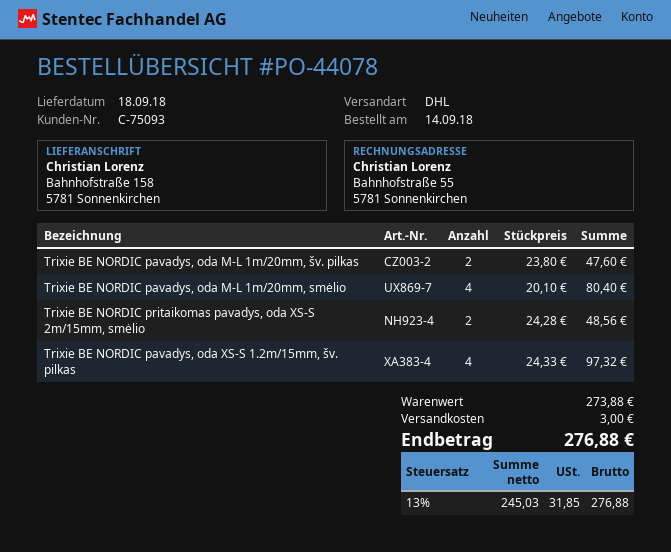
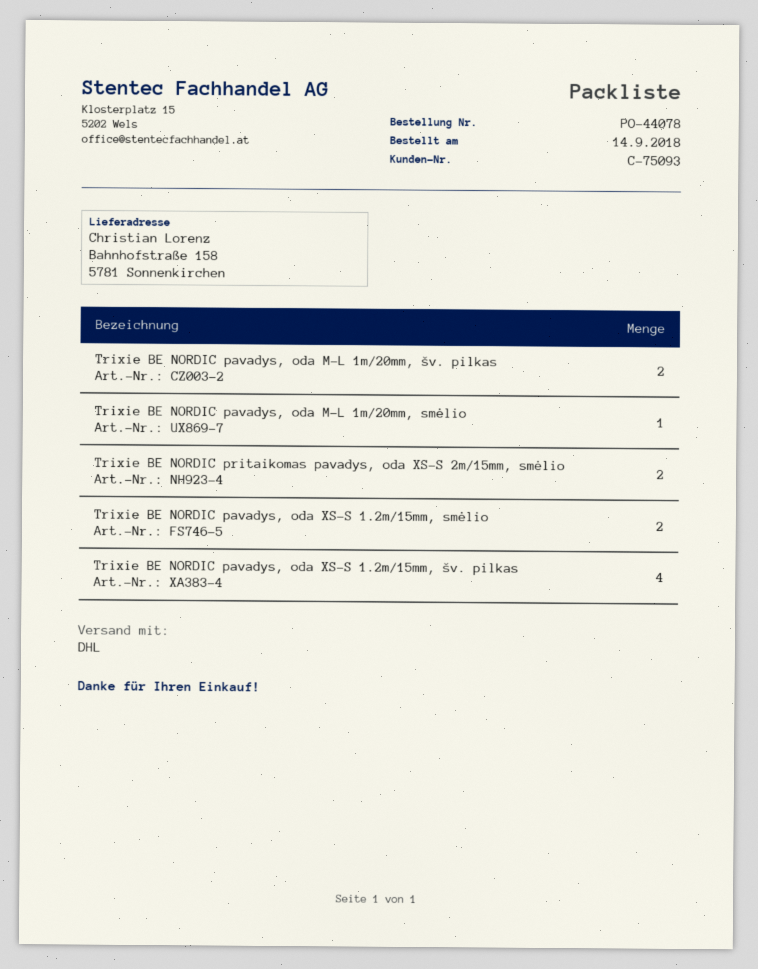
Trixie BE NORDIC pavadys, oda M-L 1m/20mm, smėlio: 4 -> 1
Trixie BE NORDIC pavadys, oda XS-S 1.2m/15mm, smėlio: none -> 2

